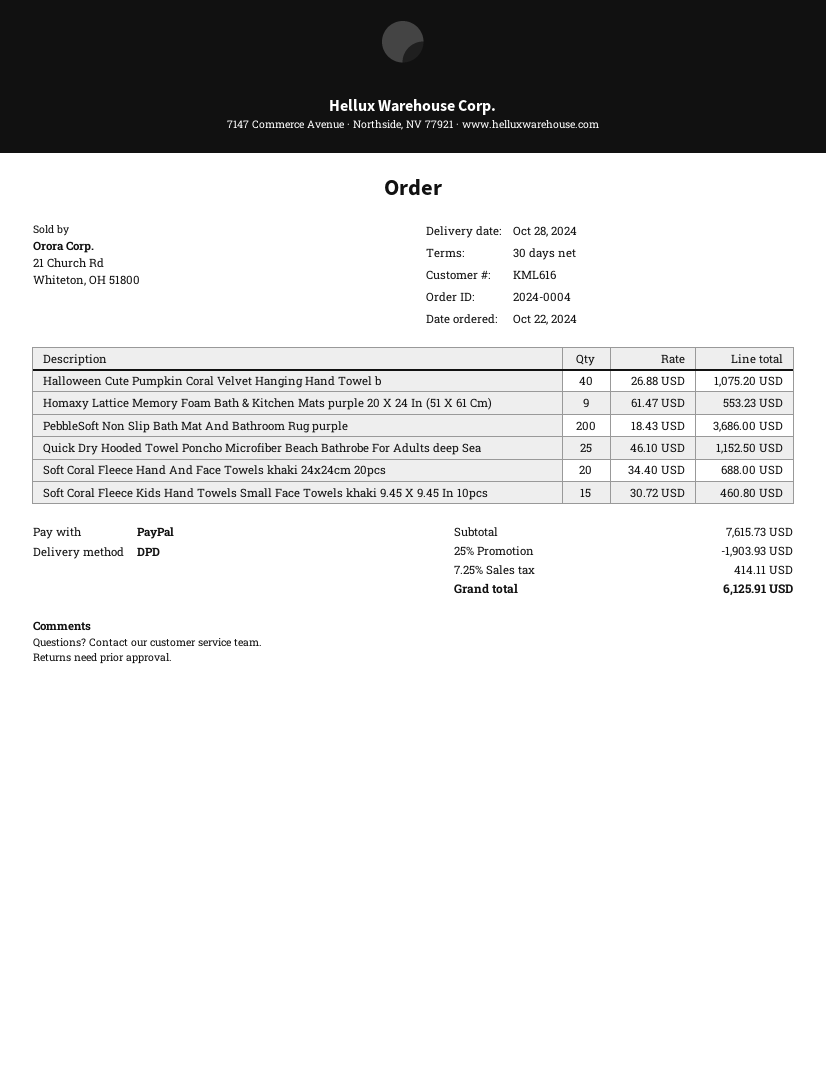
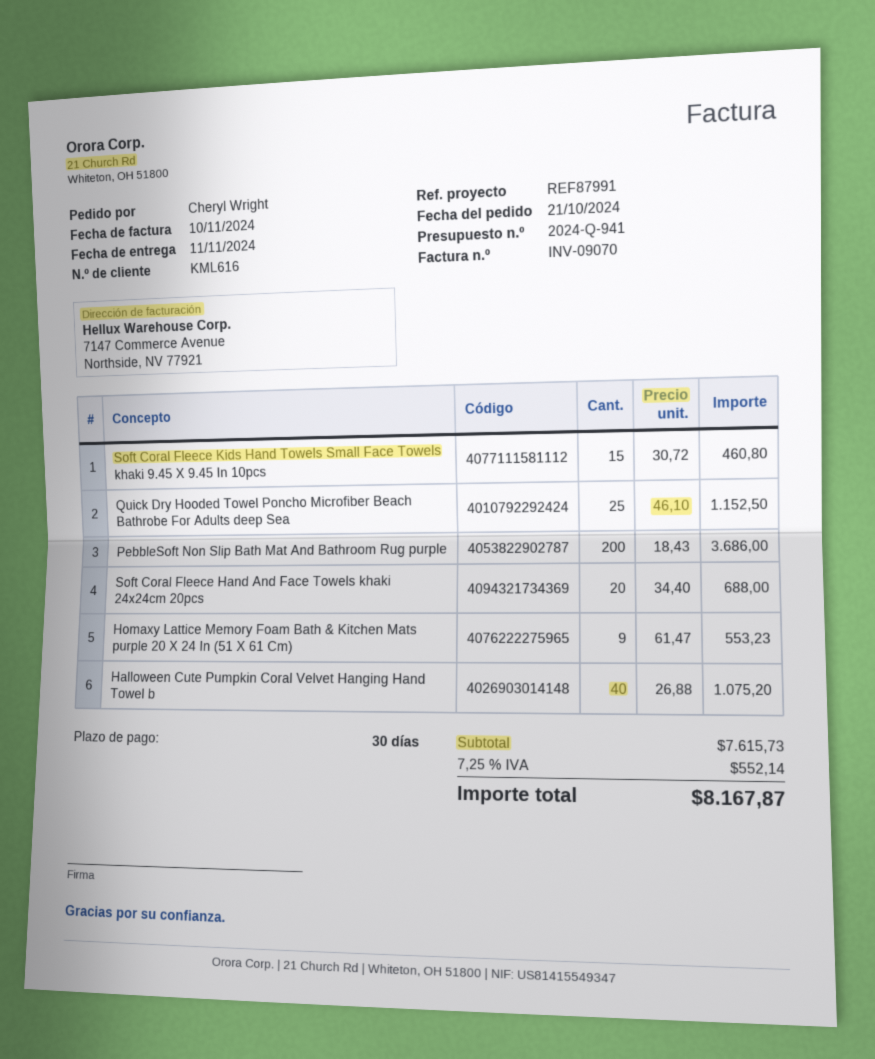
order date: 2024-10-22 -> 2024-10-21
delivery date: 2024-10-28 -> 2024-11-11
discount: 25% = 1903.93 -> none
tax: 7.25% = 414.11 -> 7.25% = 552.14
total: 6125.91 -> 8167.87

